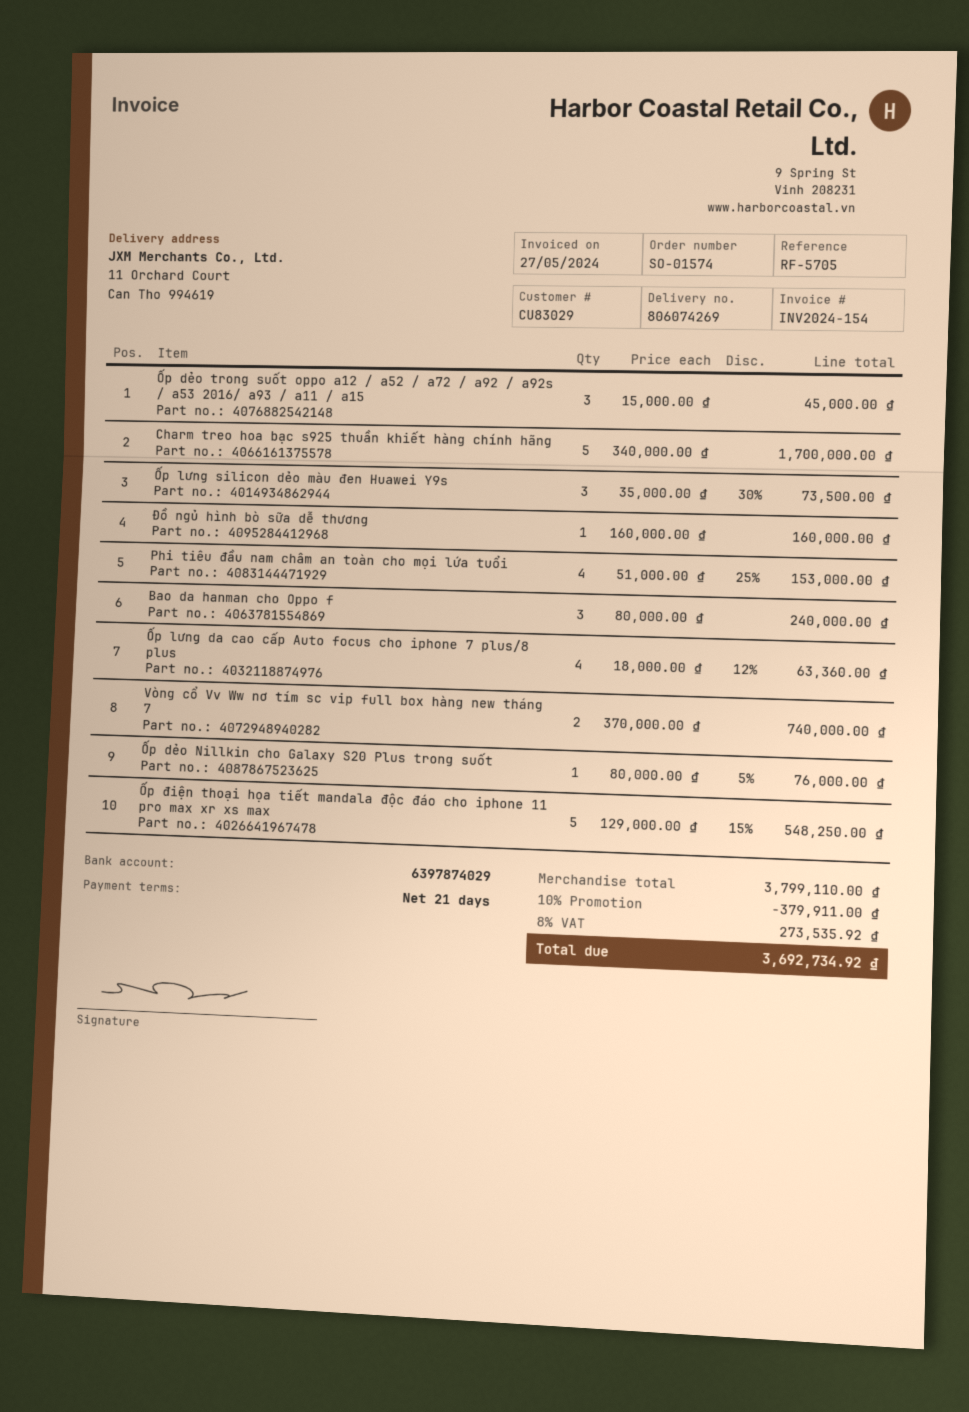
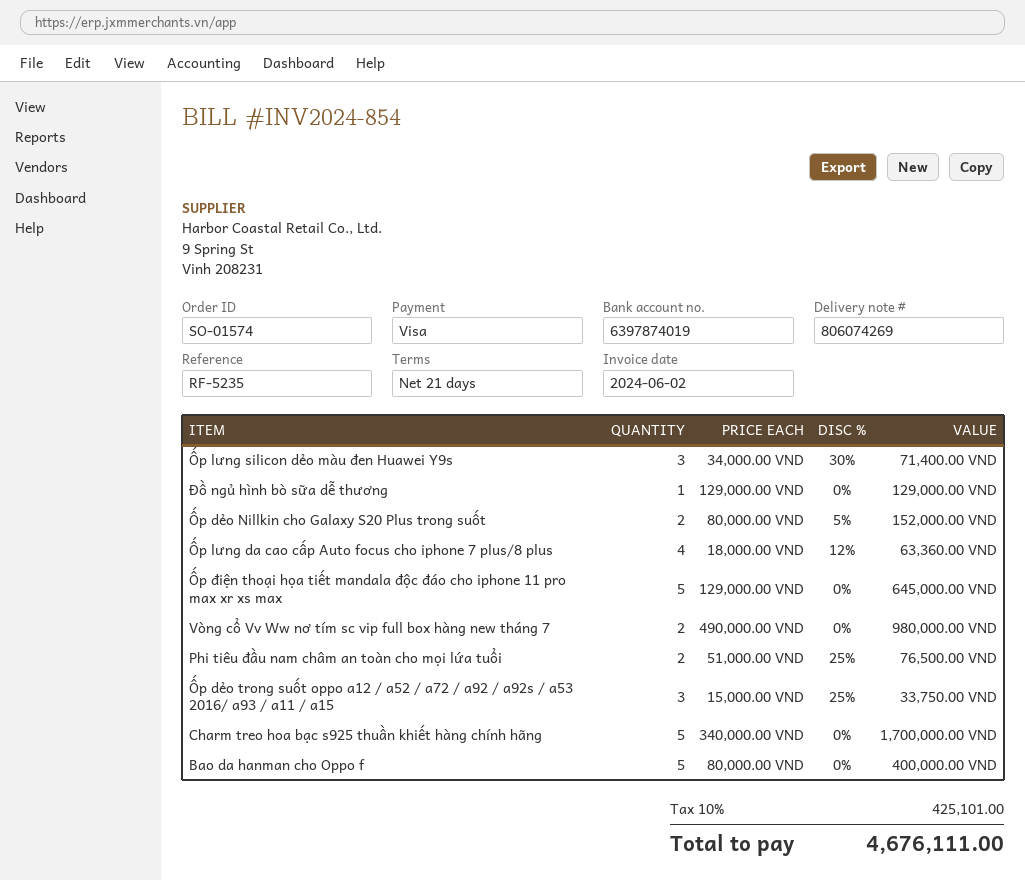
invoice number: INV2024-154 -> INV2024-854
invoice date: 2024-05-27 -> 2024-06-02
reference: RF-5705 -> RF-5235
bank account: 6397874029 -> 6397874019
Ốp dẻo trong suốt oppo a12 / a52 / a72 / a92 / a92s / a53 2016/ a93 / a11 / a15: 3 x 15000.00 = 45000.00 -> 3 x 15000.00 - 25% = 33750.00
Ốp lưng silicon dẻo màu đen Huawei Y9s: 3 x 35000.00 - 30% = 73500.00 -> 3 x 34000.00 - 30% = 71400.00
Đồ ngủ hình bò sữa dễ thương: 1 x 160000.00 = 160000.00 -> 1 x 129000.00 = 129000.00
Phi tiêu đầu nam châm an toàn cho mọi lứa tuổi: 4 x 51000.00 - 25% = 153000.00 -> 2 x 51000.00 - 25% = 76500.00
Bao da hanman cho Oppo f: 3 x 80000.00 = 240000.00 -> 5 x 80000.00 = 400000.00
Vòng cổ Vv Ww nơ tím sc vip full box hàng new tháng 7: 2 x 370000.00 = 740000.00 -> 2 x 490000.00 = 980000.00
Ốp dẻo Nillkin cho Galaxy S20 Plus trong suốt: 1 x 80000.00 - 5% = 76000.00 -> 2 x 80000.00 - 5% = 152000.00
Ốp điện thoại họa tiết mandala độc đáo cho iphone 11 pro max xr xs max: 5 x 129000.00 - 15% = 548250.00 -> 5 x 129000.00 = 645000.00
discount: 10% = 379911.00 -> none
tax: 8% = 273535.92 -> 10% = 425101.00
total: 3692734.92 -> 4676111.00

